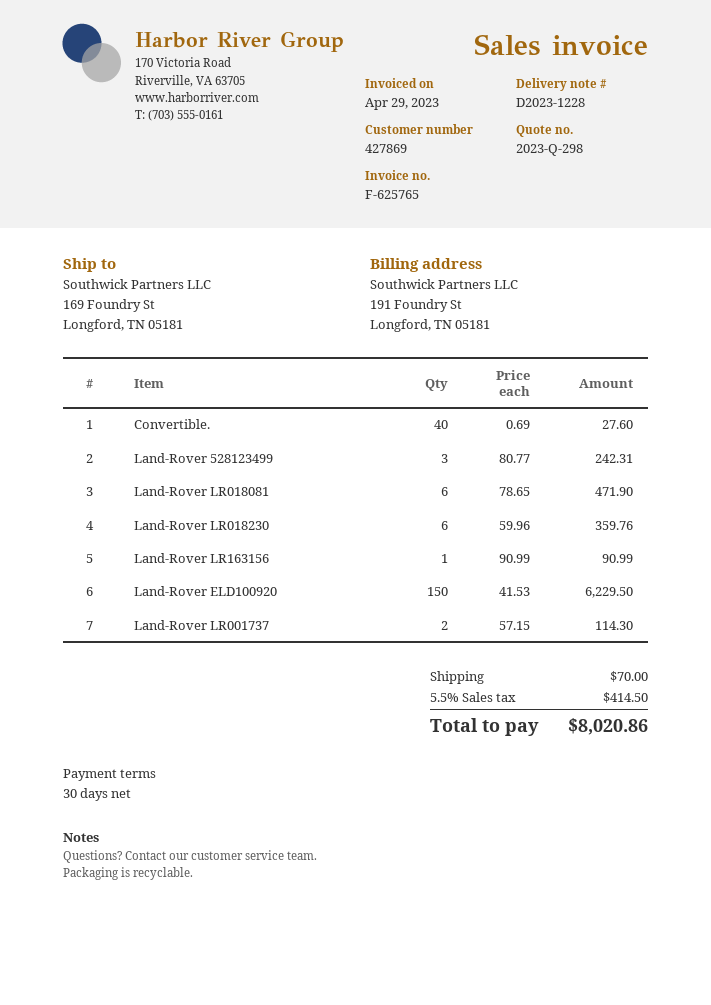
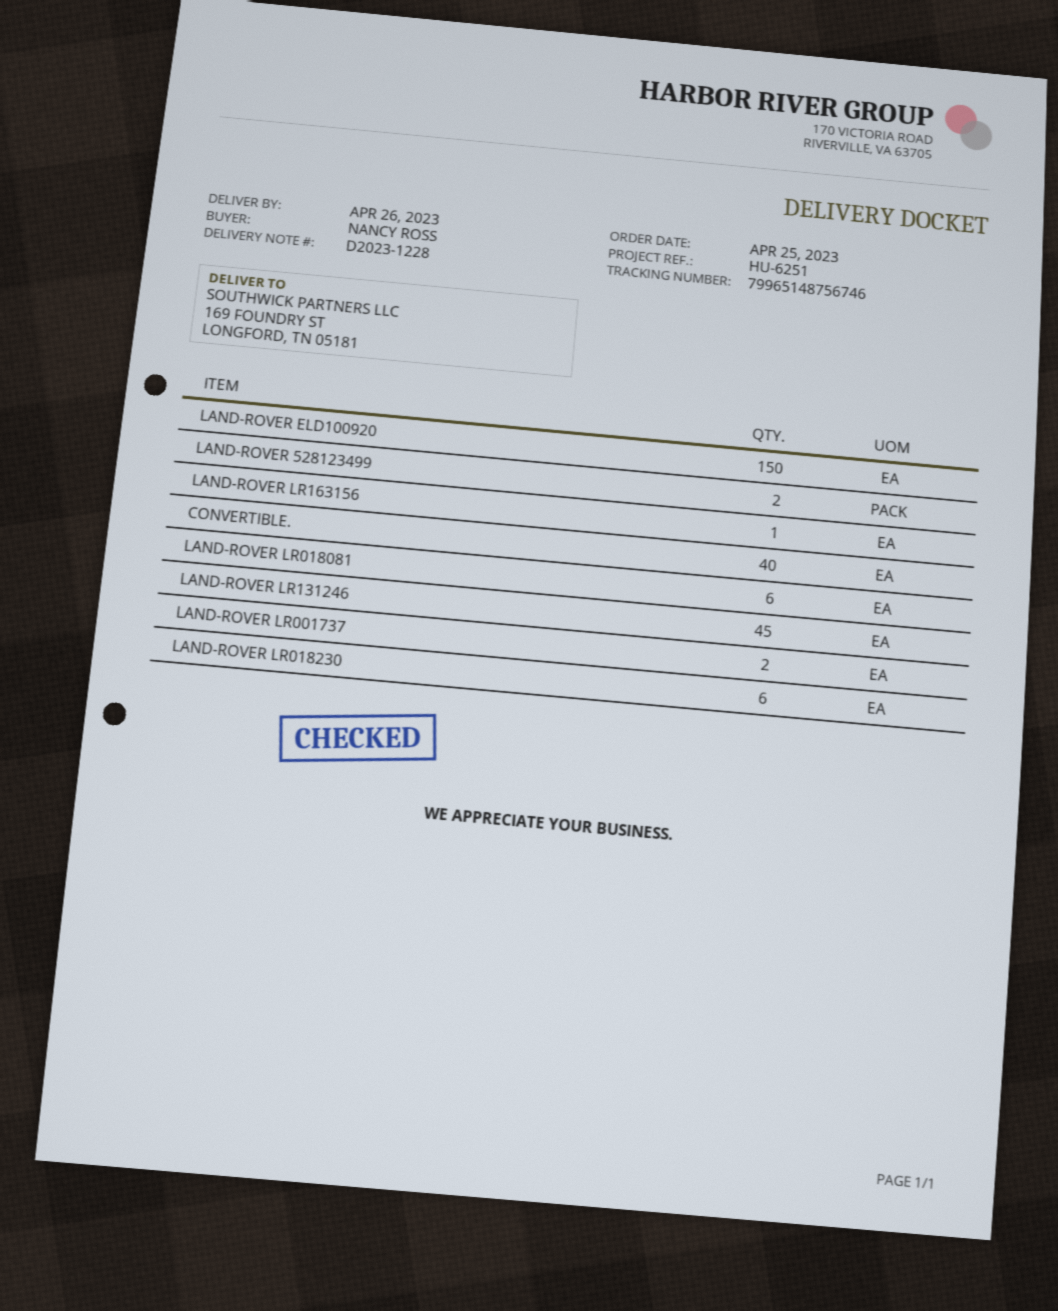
Land-Rover 528123499: 3 -> 2
LAND-ROVER LR131246: none -> 45

